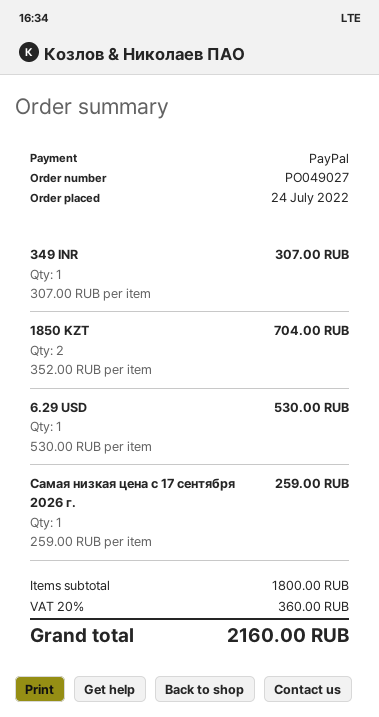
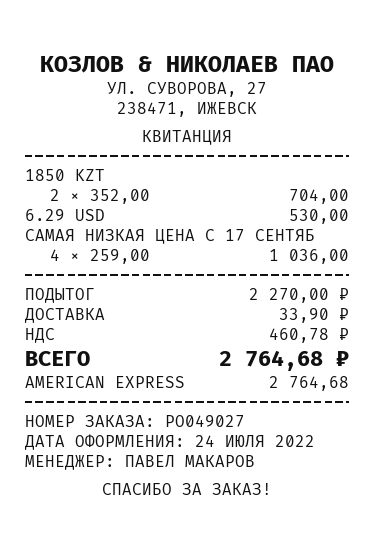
payment method: PayPal -> American Express
349 INR: 1 x 307.00 = 307.00 -> none
Самая низкая цена с 17 сентября 2026 г.: 1 x 259.00 = 259.00 -> 4 x 259.00 = 1036.00
subtotal: 1800.00 -> 2270.00
shipping: none -> 33.90
tax: 360.00 -> 460.78
total: 2160.00 -> 2764.68

